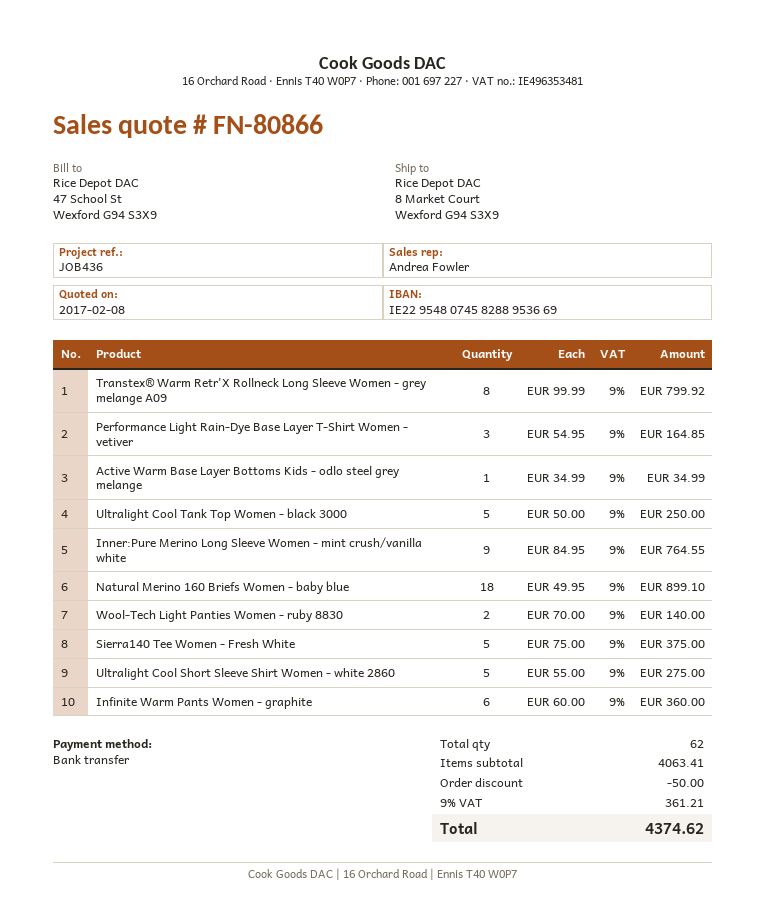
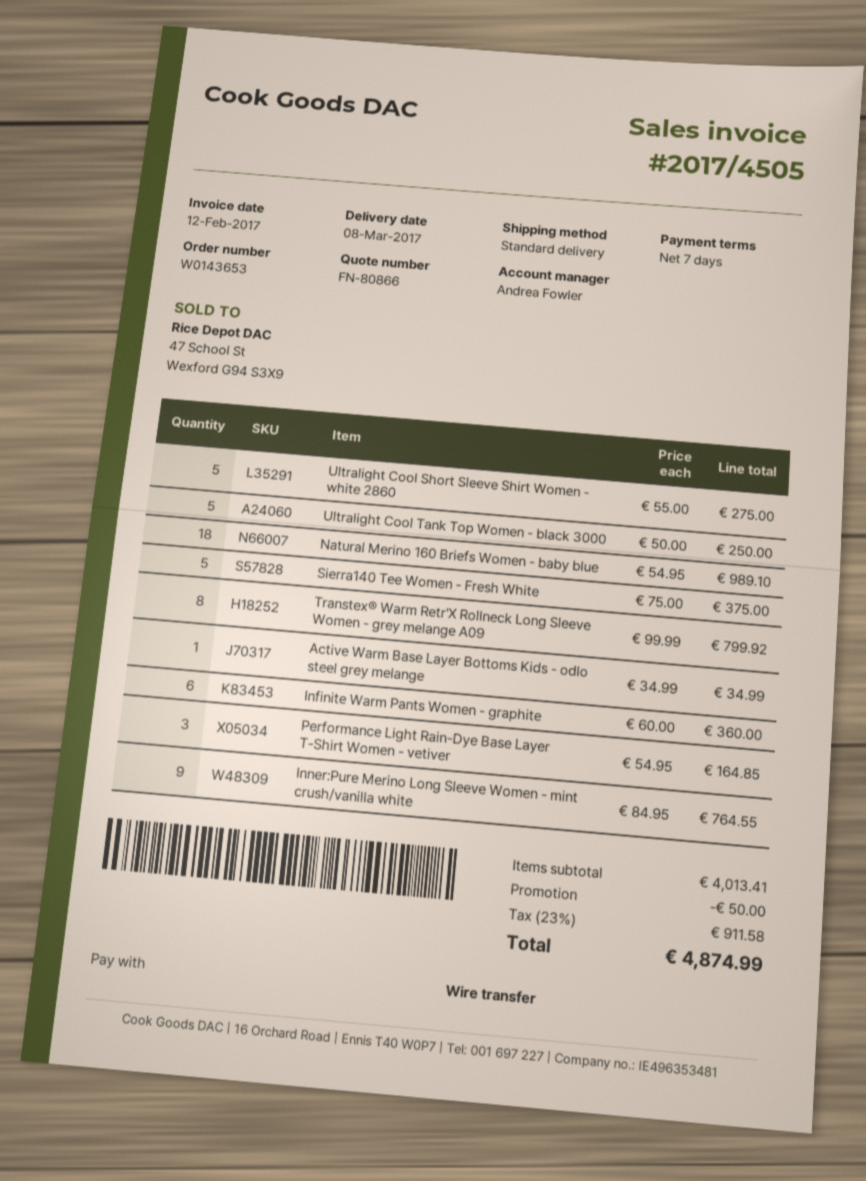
Natural Merino 160 Briefs Women - baby blue: 18 x 49.95 = 899.10 -> 18 x 54.95 = 989.10
Wool-Tech Light Panties Women - ruby 8830: 2 x 70.00 = 140.00 -> none
subtotal: 4063.41 -> 4013.41
tax: 9% = 361.21 -> 23% = 911.58
total: 4374.62 -> 4874.99

